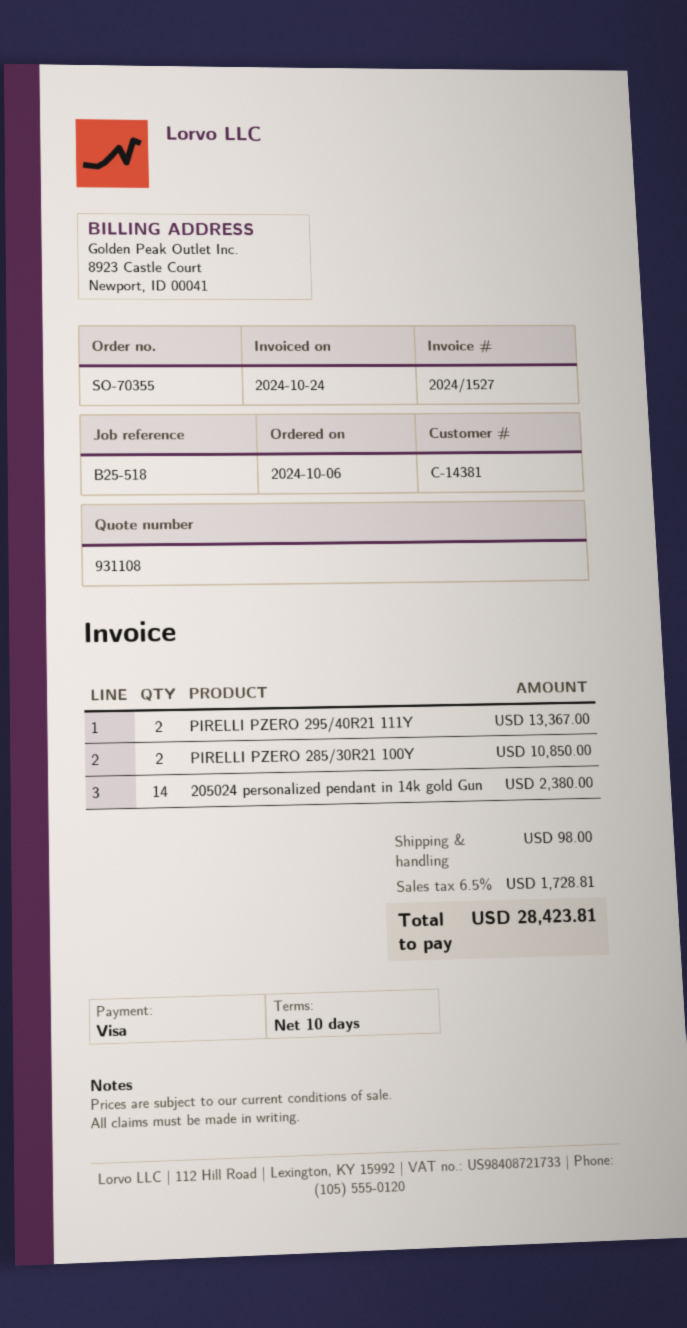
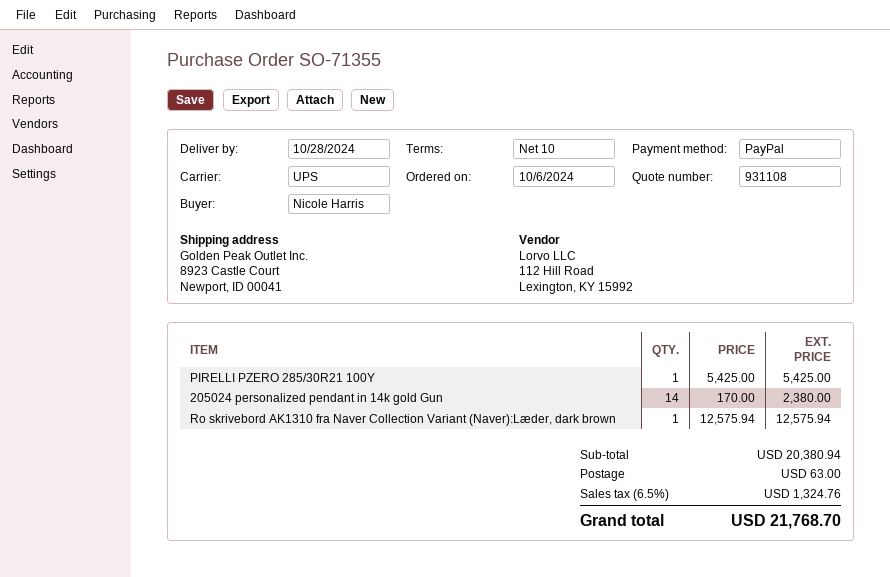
order number: SO-70355 -> SO-71355
payment method: Visa -> PayPal
PIRELLI PZERO 295/40R21 111Y: 2 for 13367.00 -> none
PIRELLI PZERO 285/30R21 100Y: 2 for 10850.00 -> 1 for 5425.00
Ro skrivebord AK1310 fra Naver Collection Variant (Naver):Læder, dark brown: none -> 1 for 12575.94
shipping: 98.00 -> 63.00
tax: 6.5% = 1728.81 -> 6.5% = 1324.76
total: 28423.81 -> 21768.70

